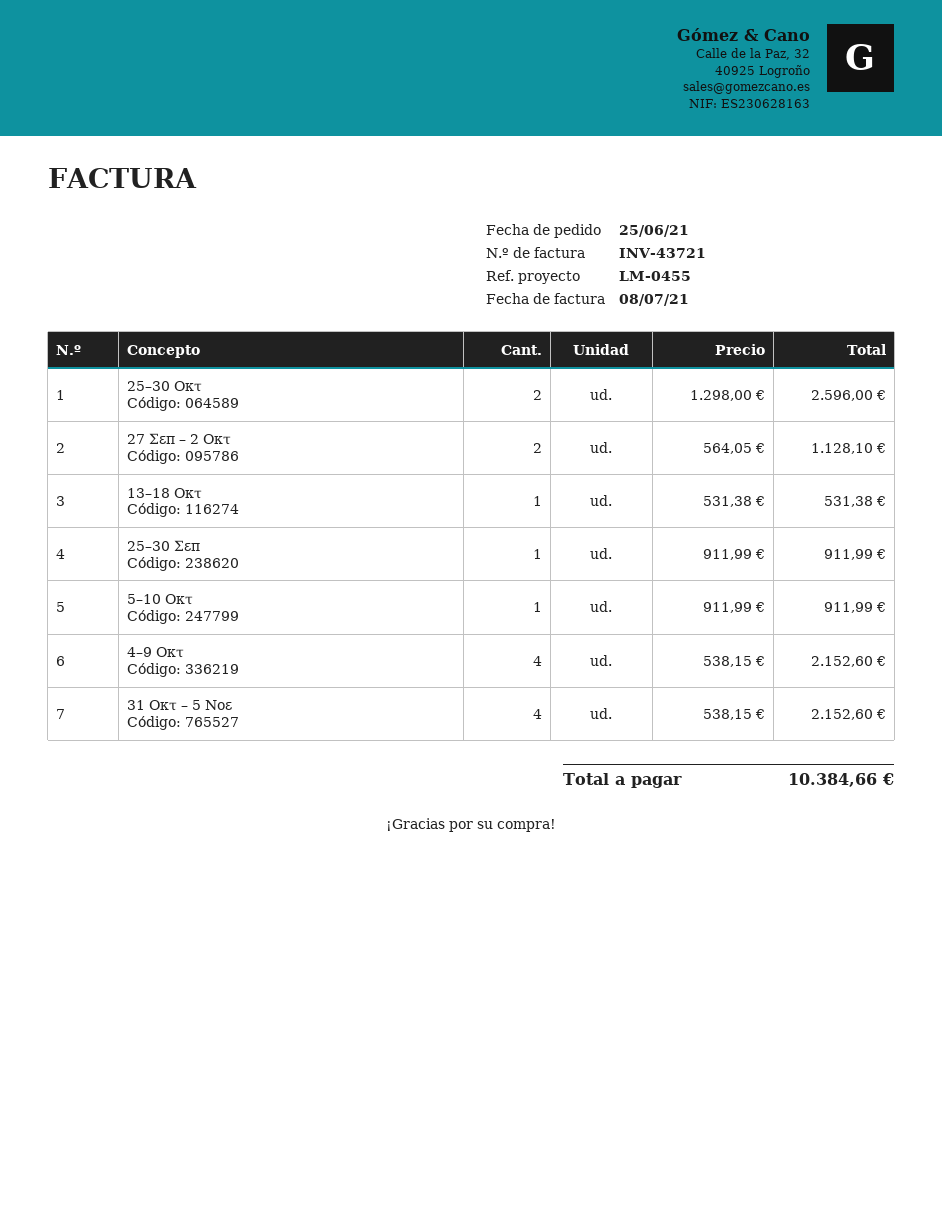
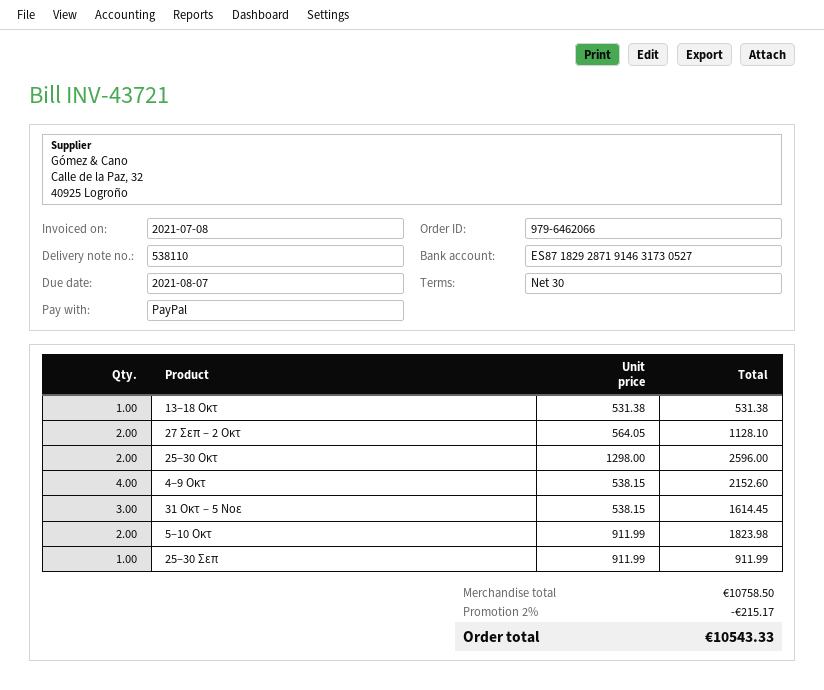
5–10 Οκτ: 1 x 911.99 = 911.99 -> 2 x 911.99 = 1823.98
31 Οκτ – 5 Νοε: 4 x 538.15 = 2152.60 -> 3 x 538.15 = 1614.45
discount: none -> 2% = 215.17
total: 10384.66 -> 10543.33

